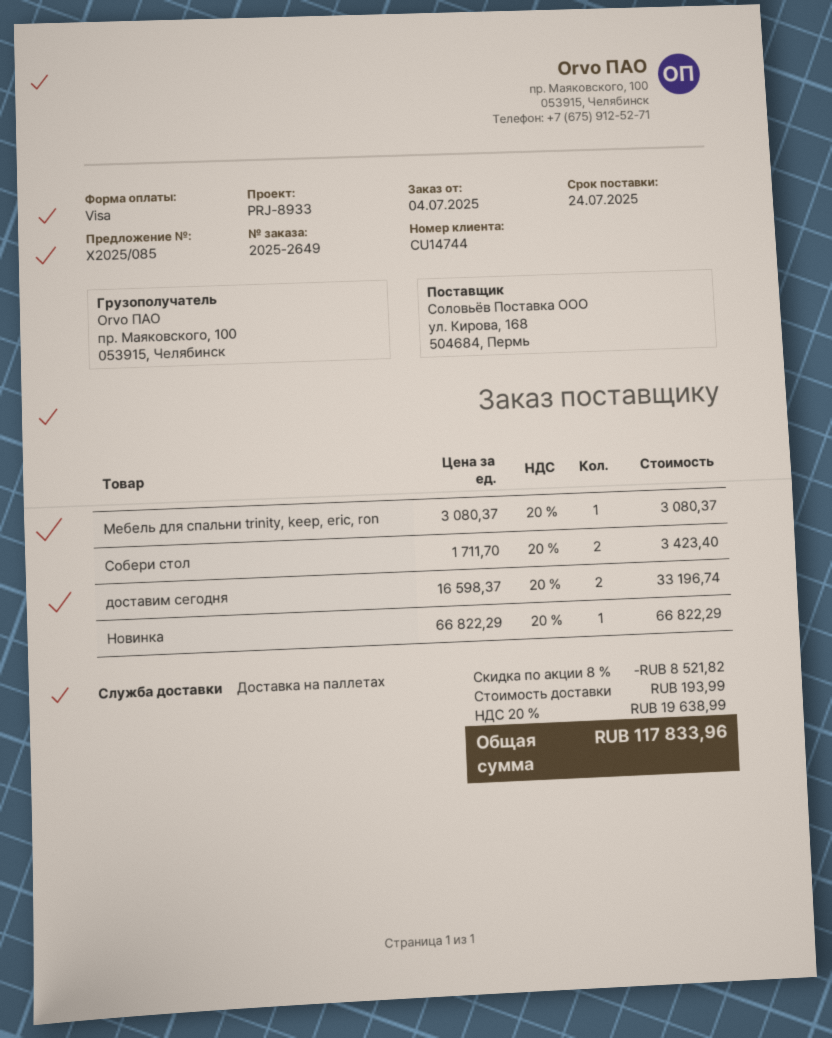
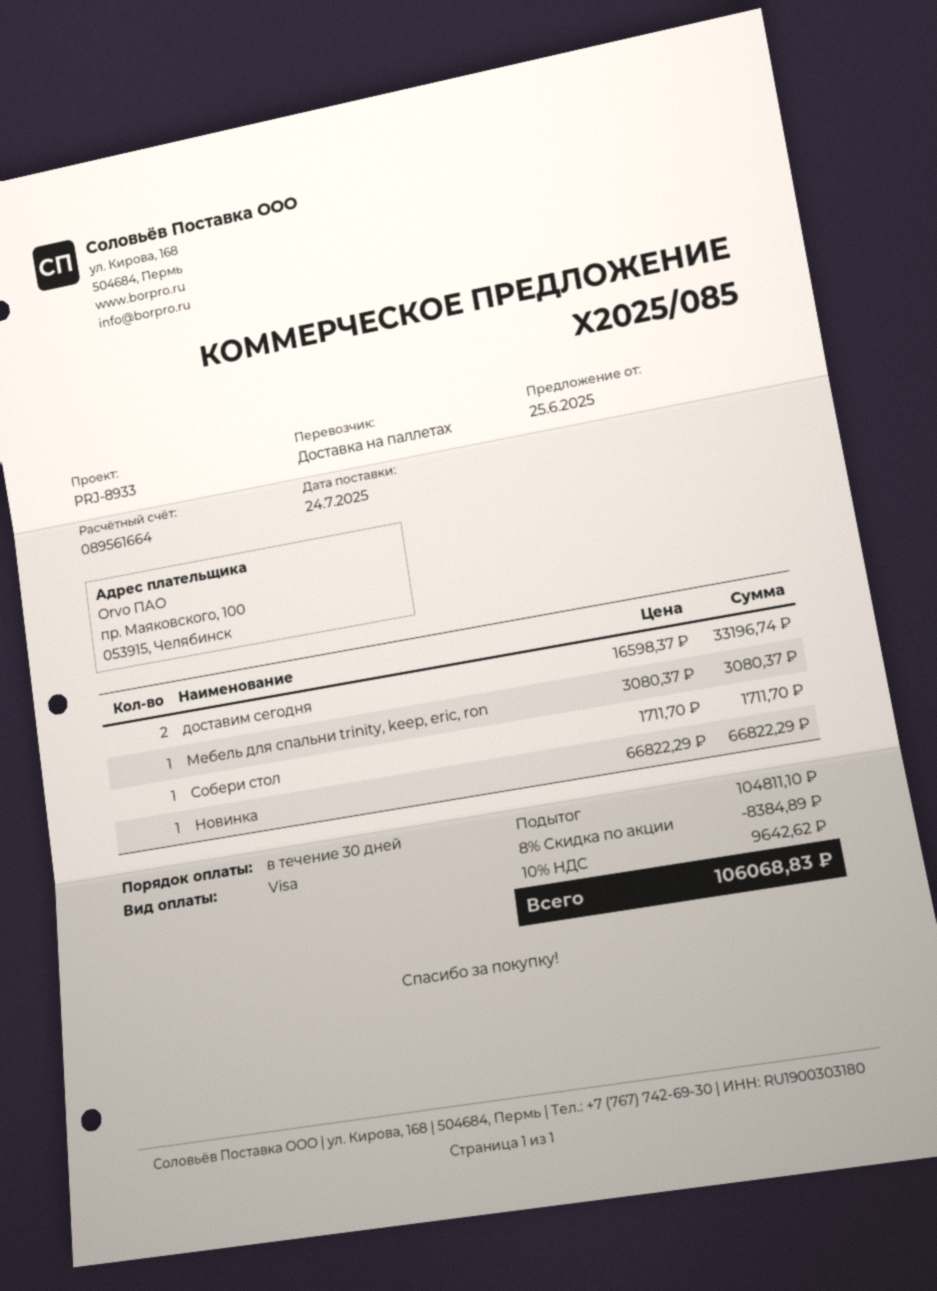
Собери стол: 2 x 1711.70 = 3423.40 -> 1 x 1711.70 = 1711.70
discount: 8% = 8521.82 -> 8% = 8384.89
shipping: 193.99 -> none
tax: 20% = 19638.99 -> 10% = 9642.62
total: 117833.96 -> 106068.83

